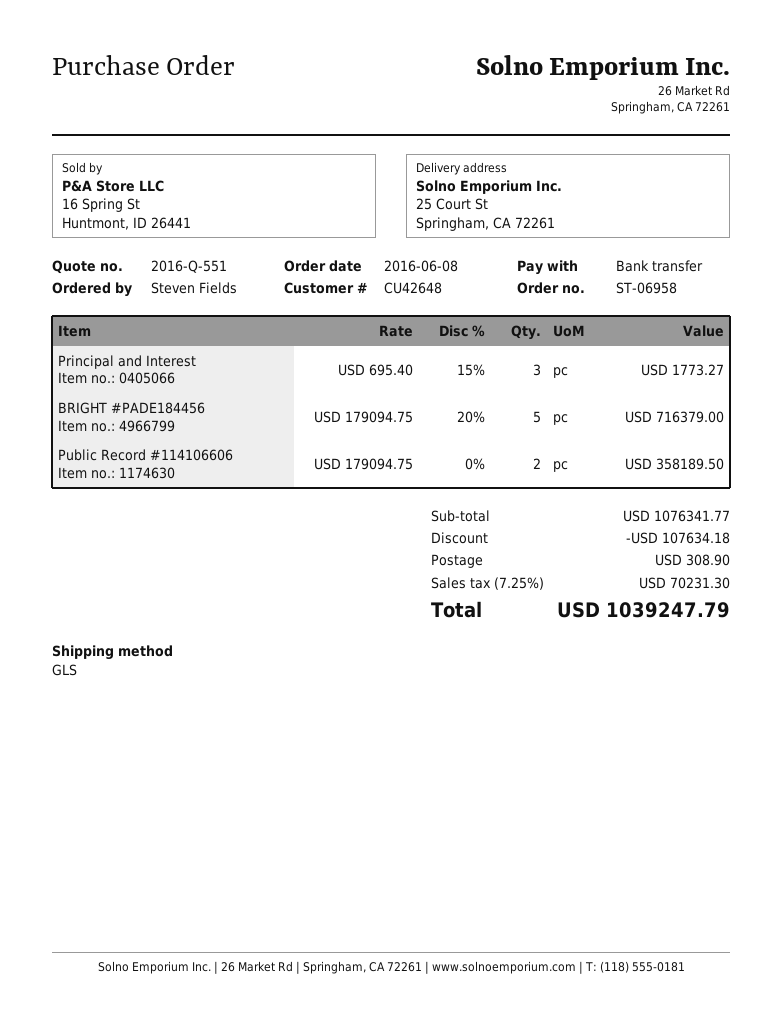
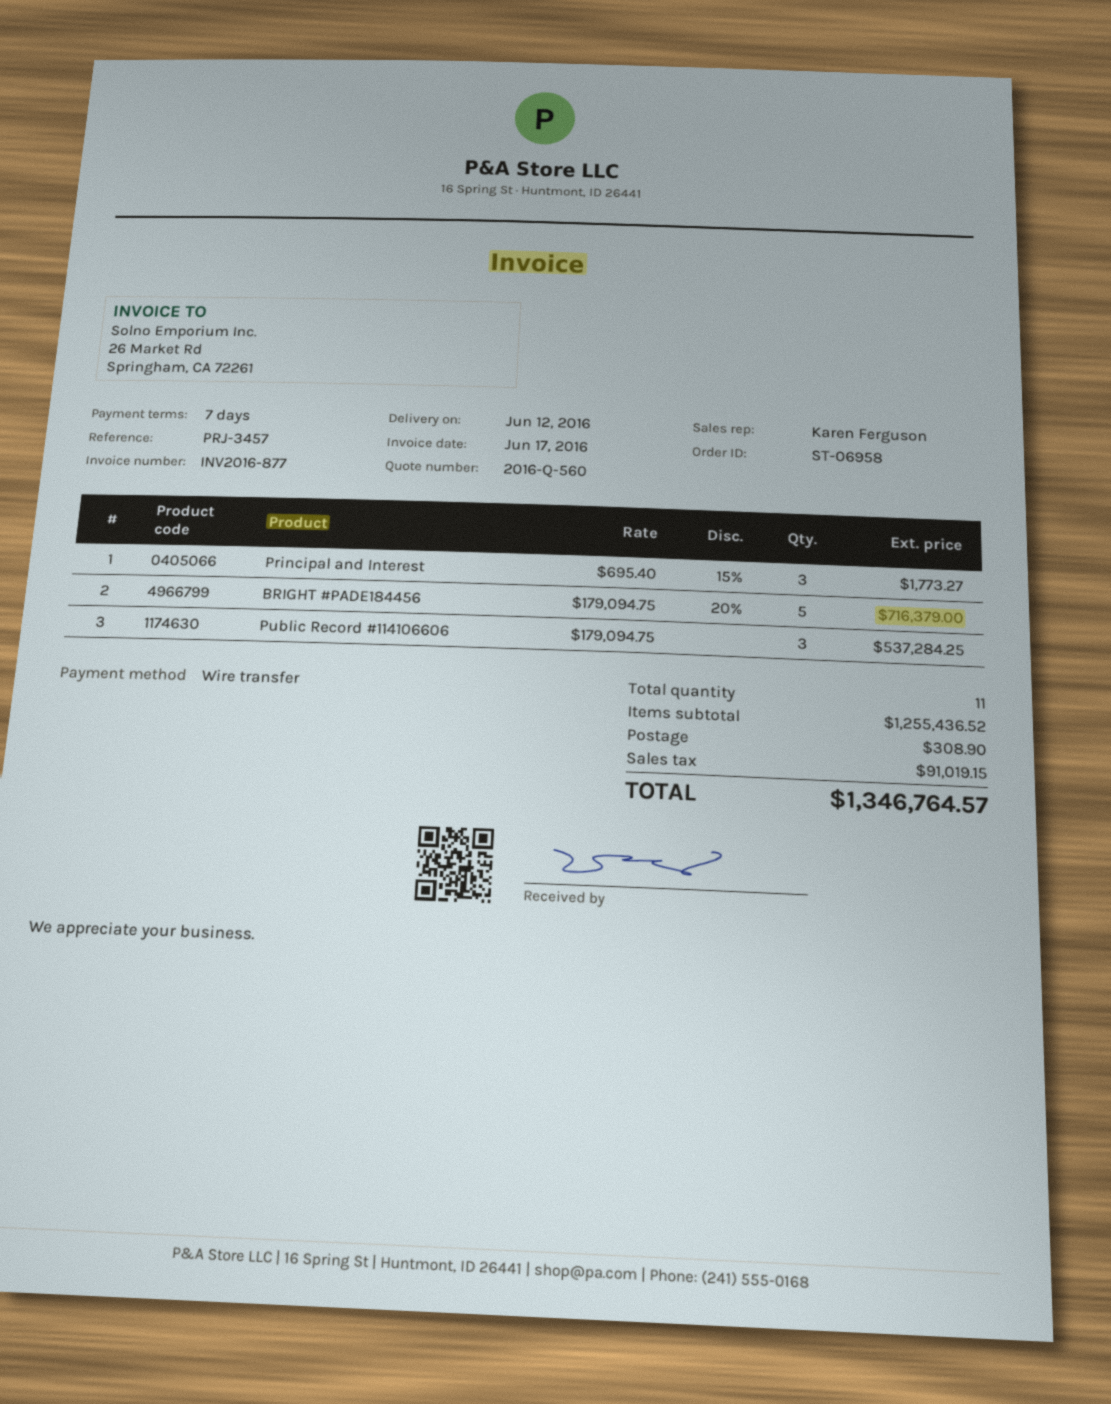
quote number: 2016-Q-551 -> 2016-Q-560
Public Record #114106606: 2 x 179094.75 = 358189.50 -> 3 x 179094.75 = 537284.25
subtotal: 1076341.77 -> 1255436.52
discount: 107634.18 -> none
tax: 70231.30 -> 91019.15
total: 1039247.79 -> 1346764.57

